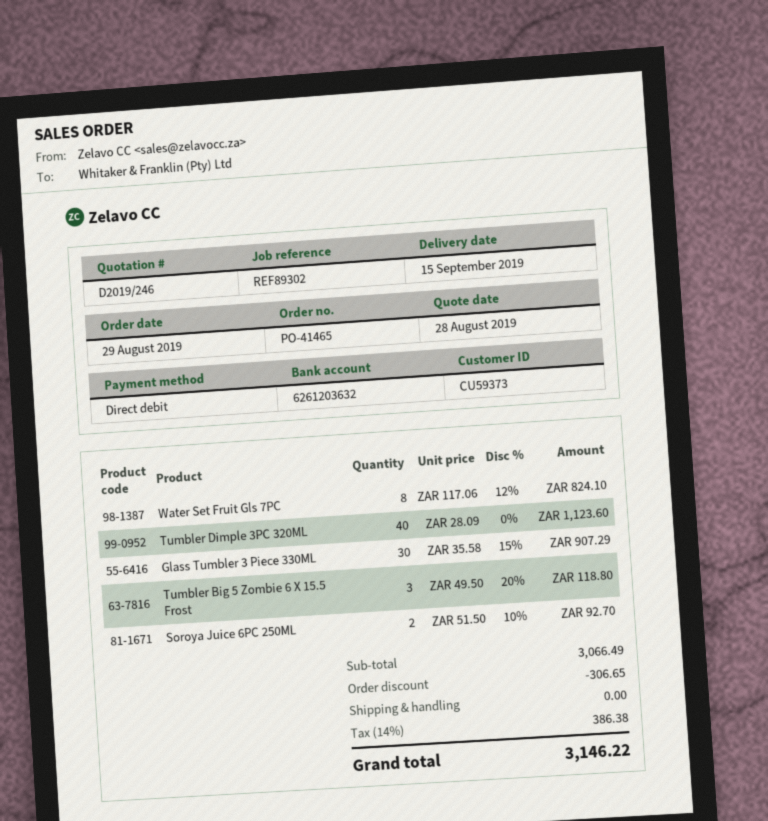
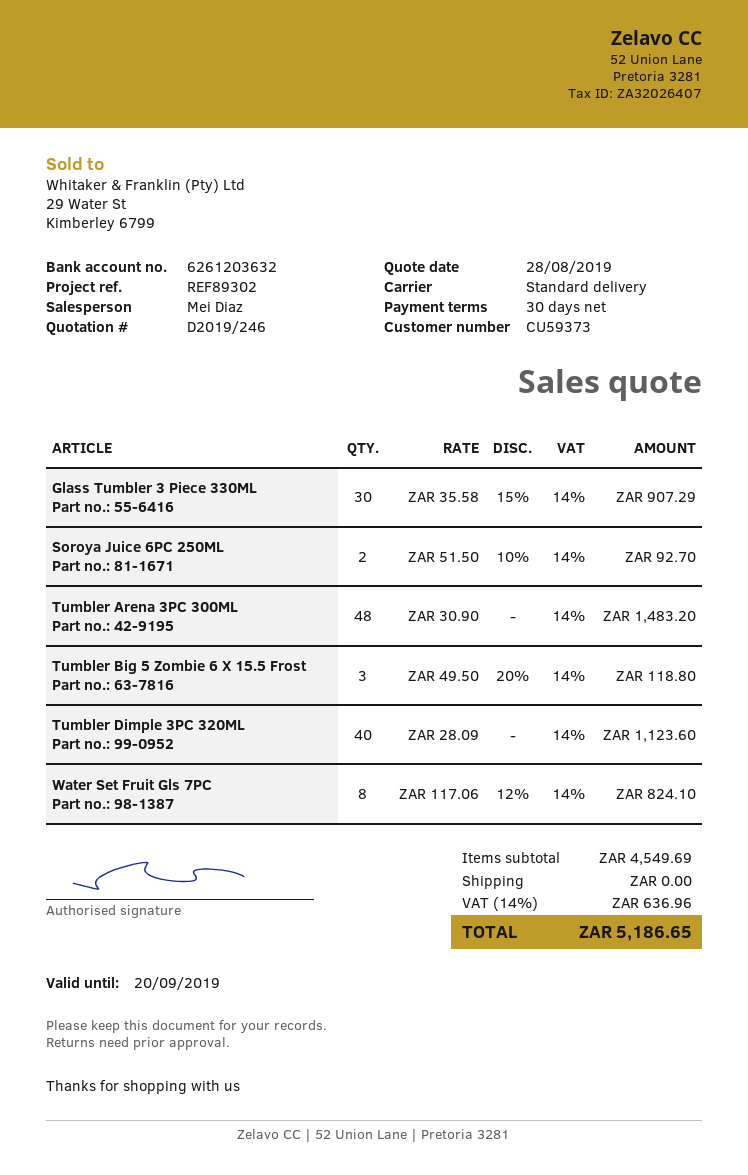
Tumbler Arena 3PC 300ML: none -> 48 x 30.90 = 1483.20
subtotal: 3066.49 -> 4549.69
discount: 306.65 -> none
tax: 14% = 386.38 -> 14% = 636.96
total: 3146.22 -> 5186.65

